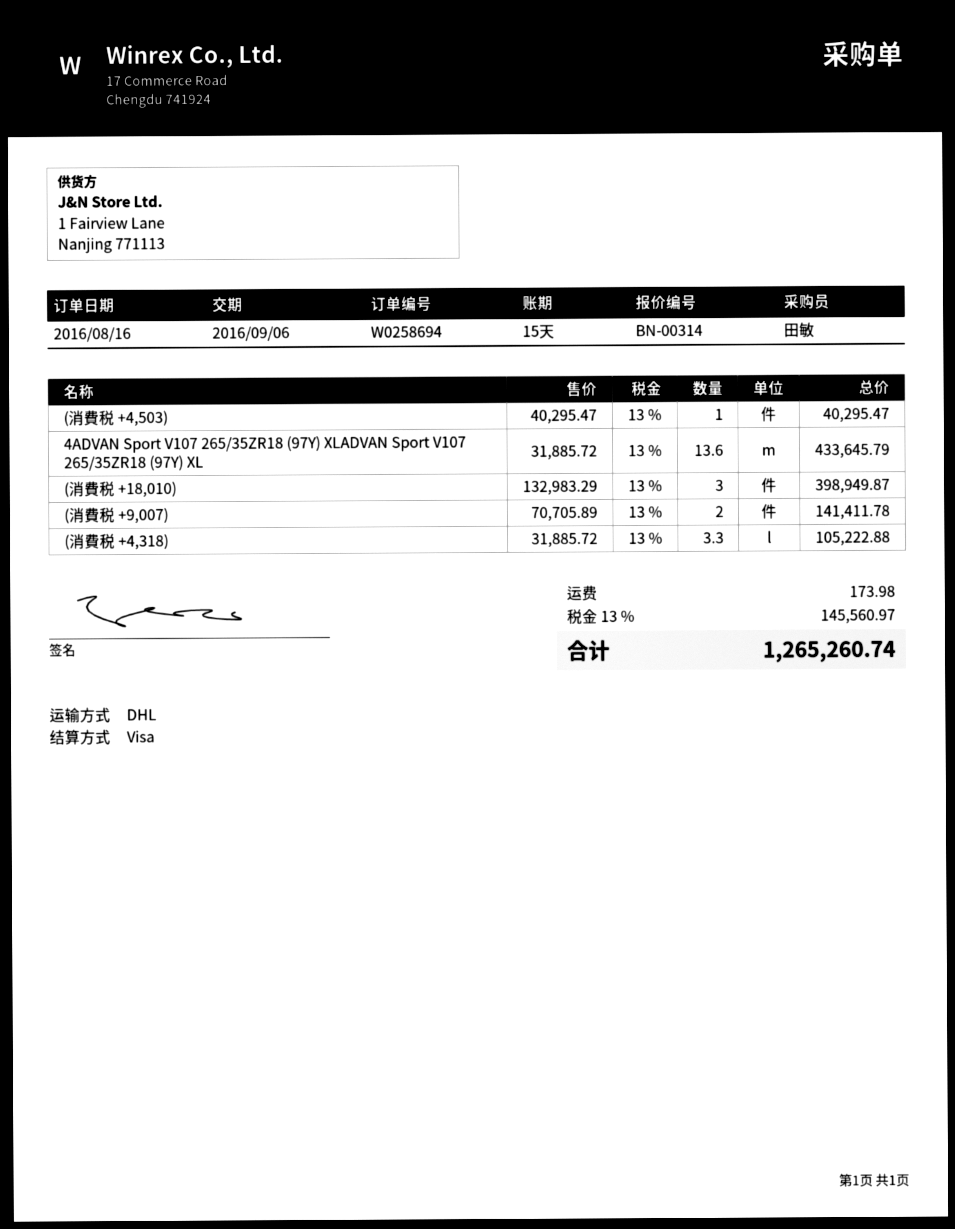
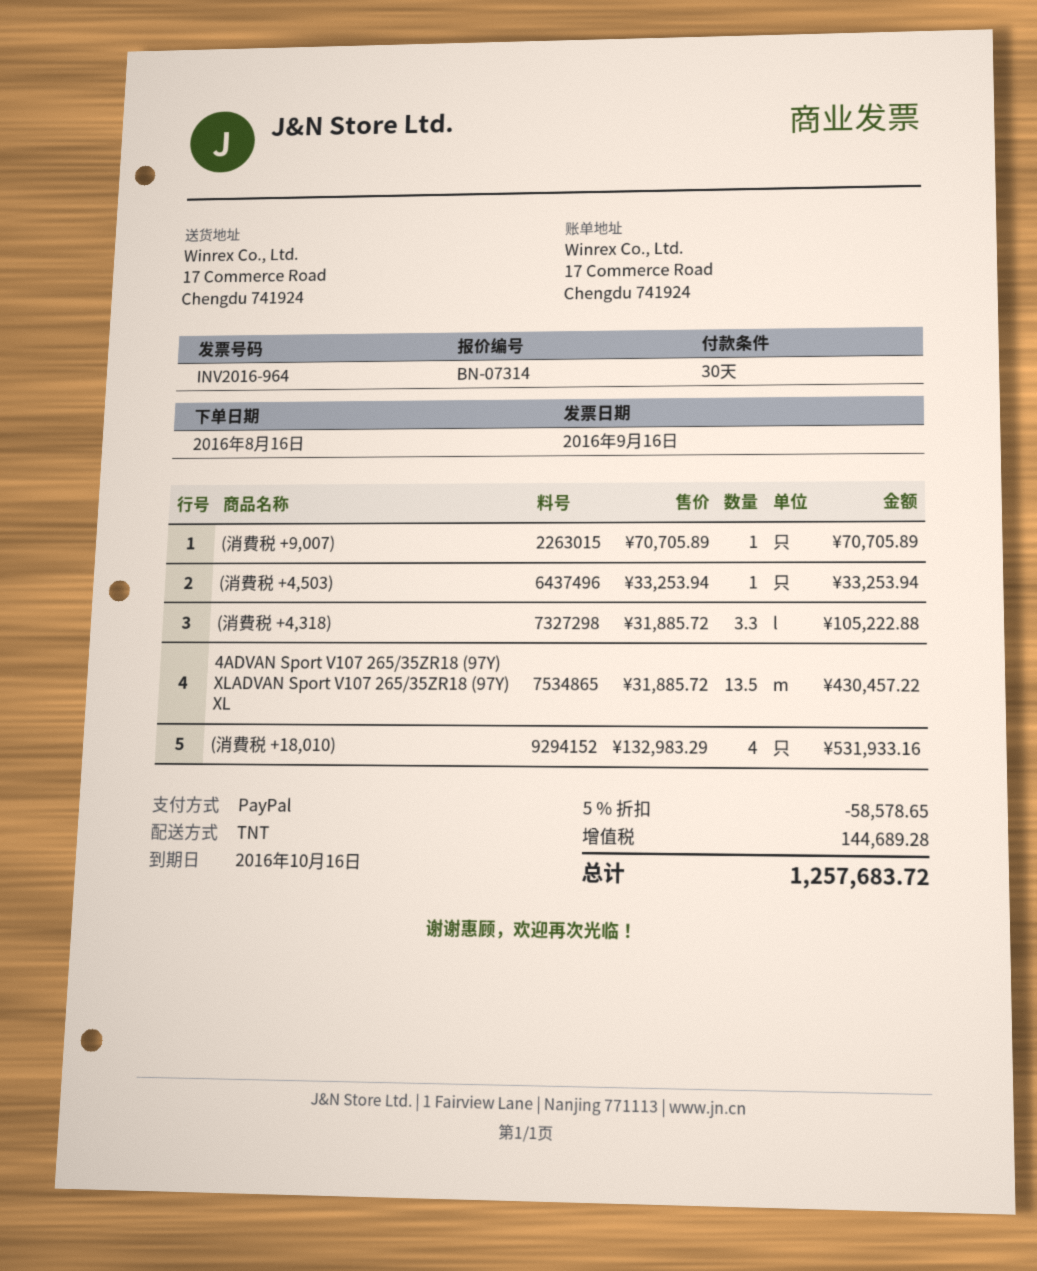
quote number: BN-00314 -> BN-07314
payment terms: 15 days -> 30 days
payment method: Visa -> PayPal
shipping method: DHL -> TNT
(消費税 +4,503): 1 x 40295.47 = 40295.47 -> 1 x 33253.94 = 33253.94
4ADVAN Sport V107 265/35ZR18 (97Y) XLADVAN Sport V107 265/35ZR18 (97Y) XL: 13.6 x 31885.72 = 433645.79 -> 13.5 x 31885.72 = 430457.22
(消費税 +18,010): 3 x 132983.29 = 398949.87 -> 4 x 132983.29 = 531933.16
(消費税 +9,007): 2 x 70705.89 = 141411.78 -> 1 x 70705.89 = 70705.89
discount: none -> 5% = 58578.65
shipping: 173.98 -> none
tax: 145560.97 -> 144689.28
total: 1265260.74 -> 1257683.72

